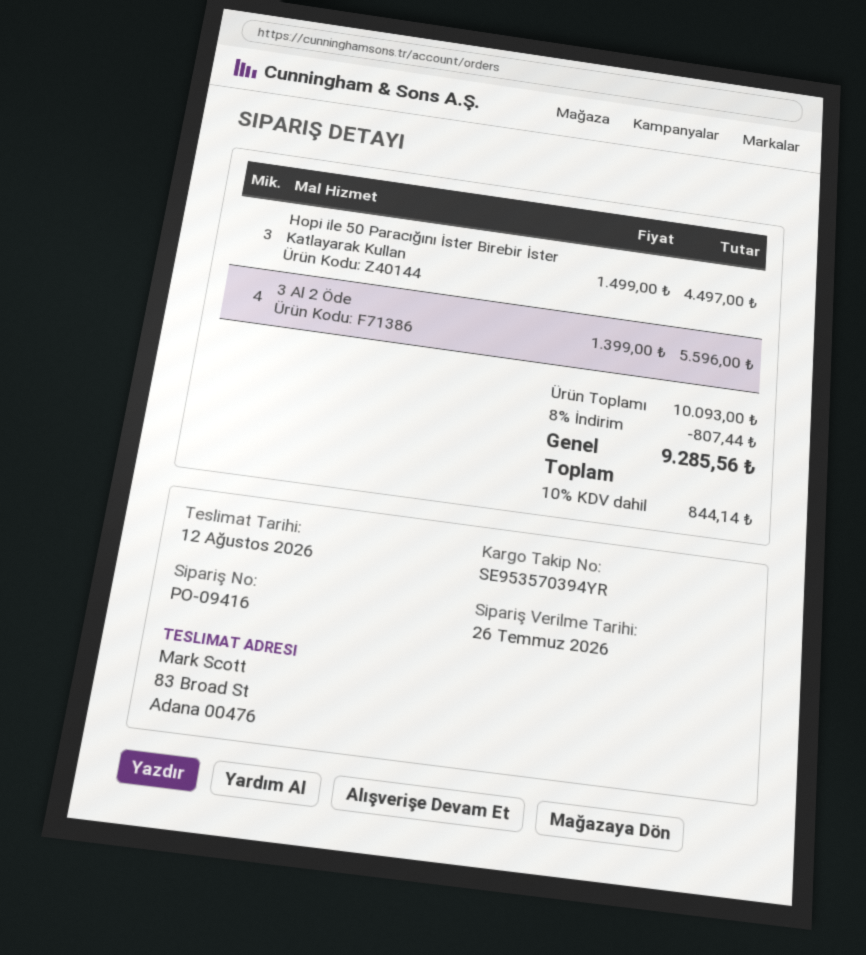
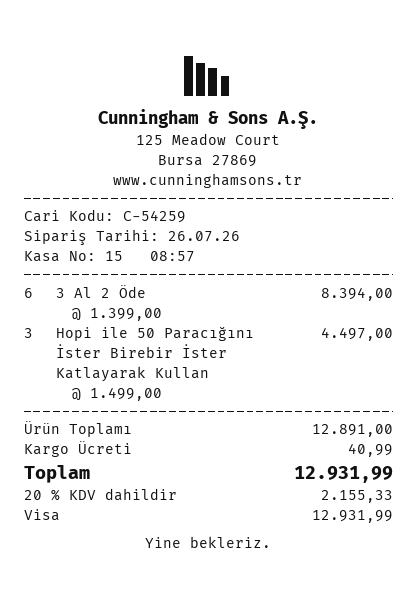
3 Al 2 Öde: 4 x 1399.00 = 5596.00 -> 6 x 1399.00 = 8394.00
subtotal: 10093.00 -> 12891.00
discount: 8% = 807.44 -> none
shipping: none -> 40.99
tax: 10% = 844.14 -> 20% = 2155.33
total: 9285.56 -> 12931.99

